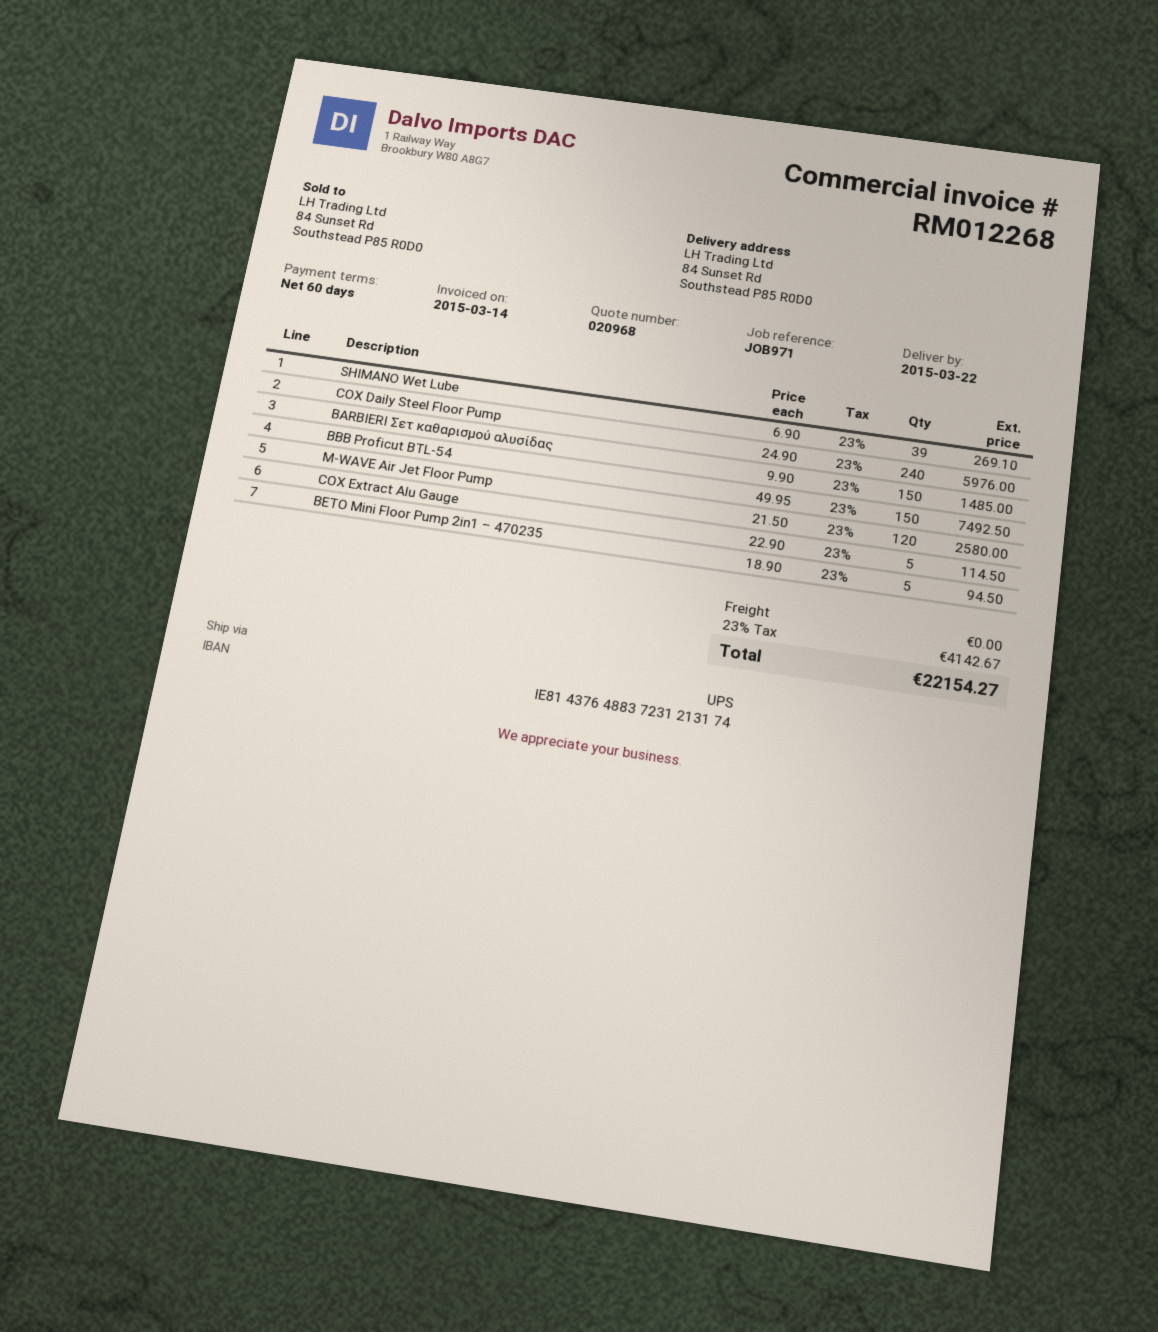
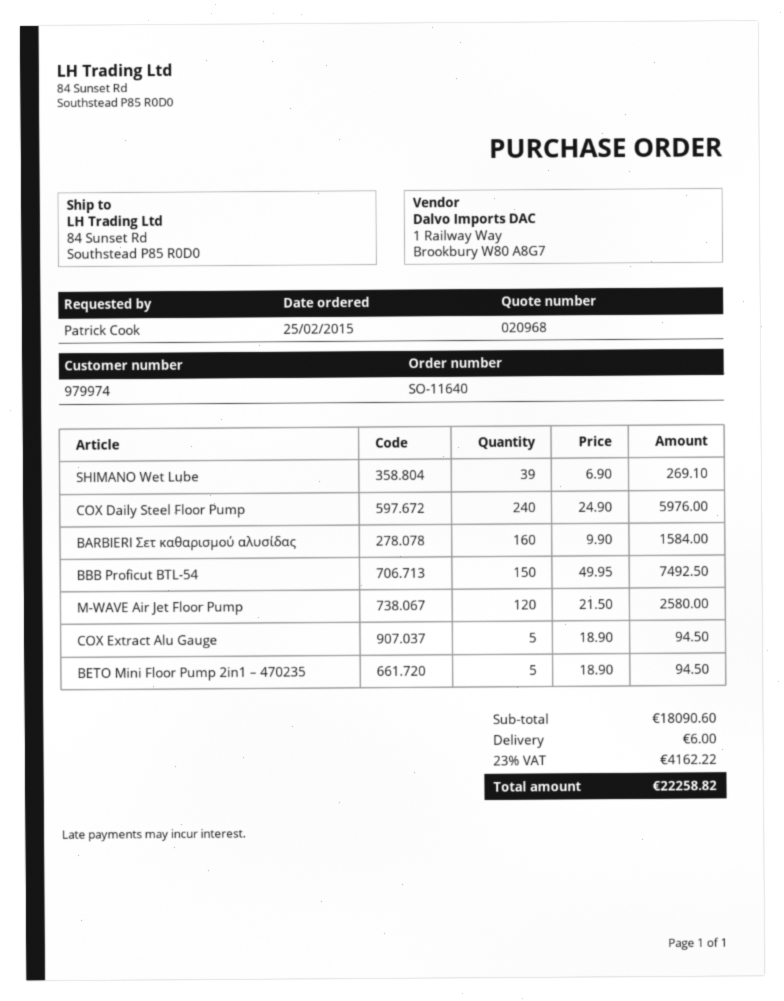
BARBIERI Σετ καθαρισμού αλυσίδας: 150 x 9.90 = 1485.00 -> 160 x 9.90 = 1584.00
COX Extract Alu Gauge: 5 x 22.90 = 114.50 -> 5 x 18.90 = 94.50
shipping: 0.00 -> 6.00
tax: 23% = 4142.67 -> 23% = 4162.22
total: 22154.27 -> 22258.82

